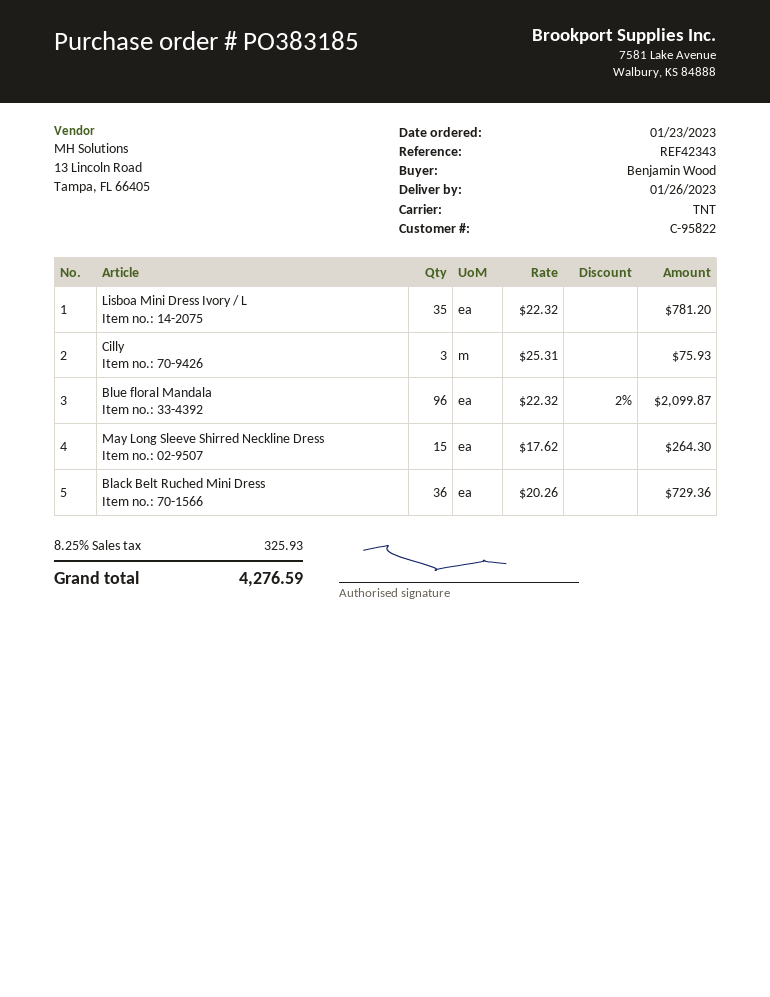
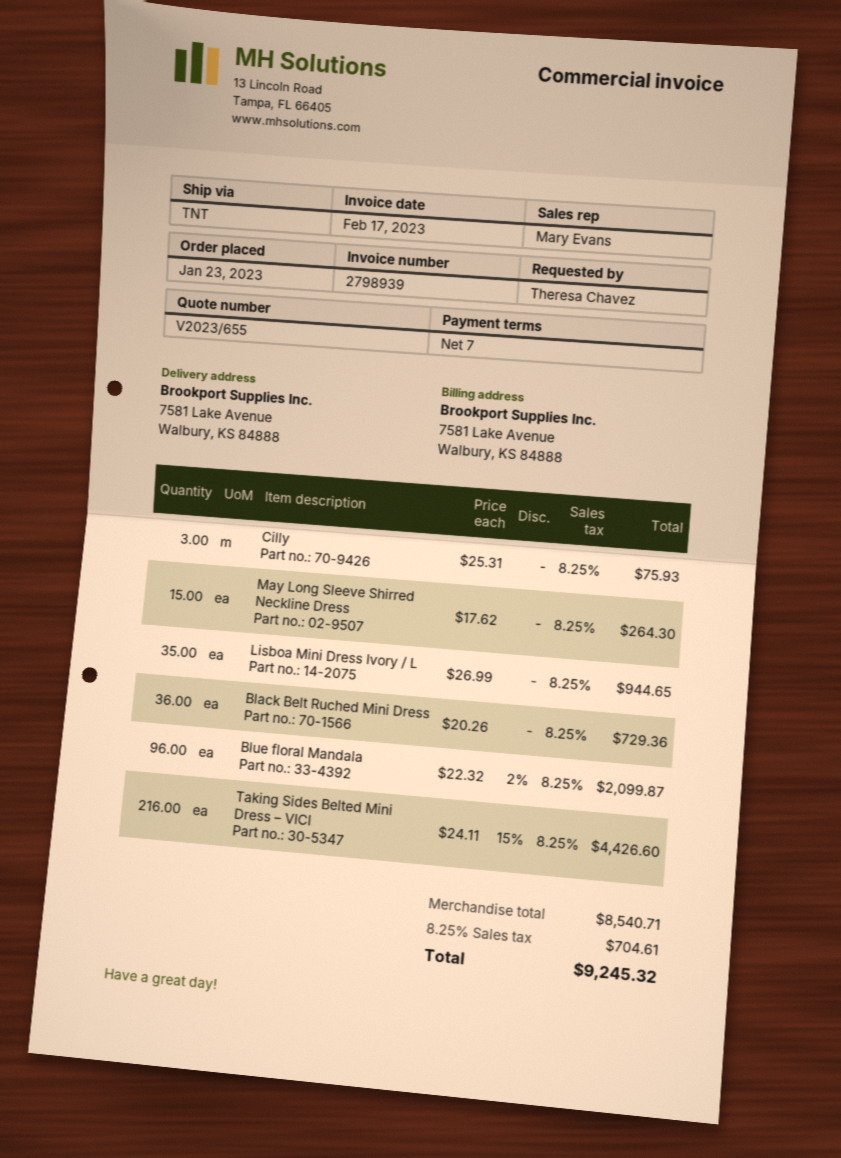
ordered by: Benjamin Wood -> Theresa Chavez
Lisboa Mini Dress Ivory / L: 35 x 22.32 = 781.20 -> 35 x 26.99 = 944.65
Taking Sides Belted Mini Dress – VICI: none -> 216 x 24.11 - 15% = 4426.60
tax: 8.25% = 325.93 -> 8.25% = 704.61
total: 4276.59 -> 9245.32

